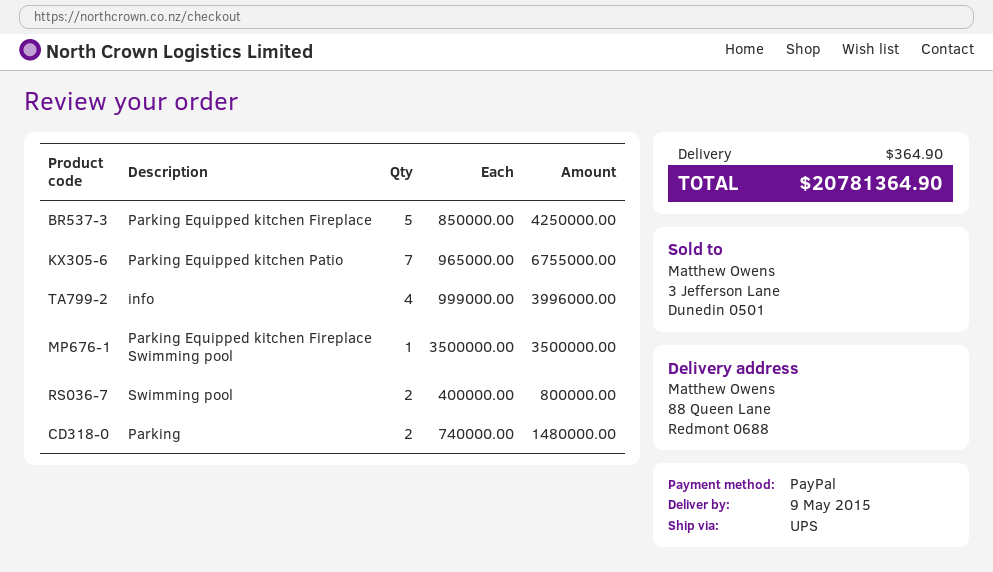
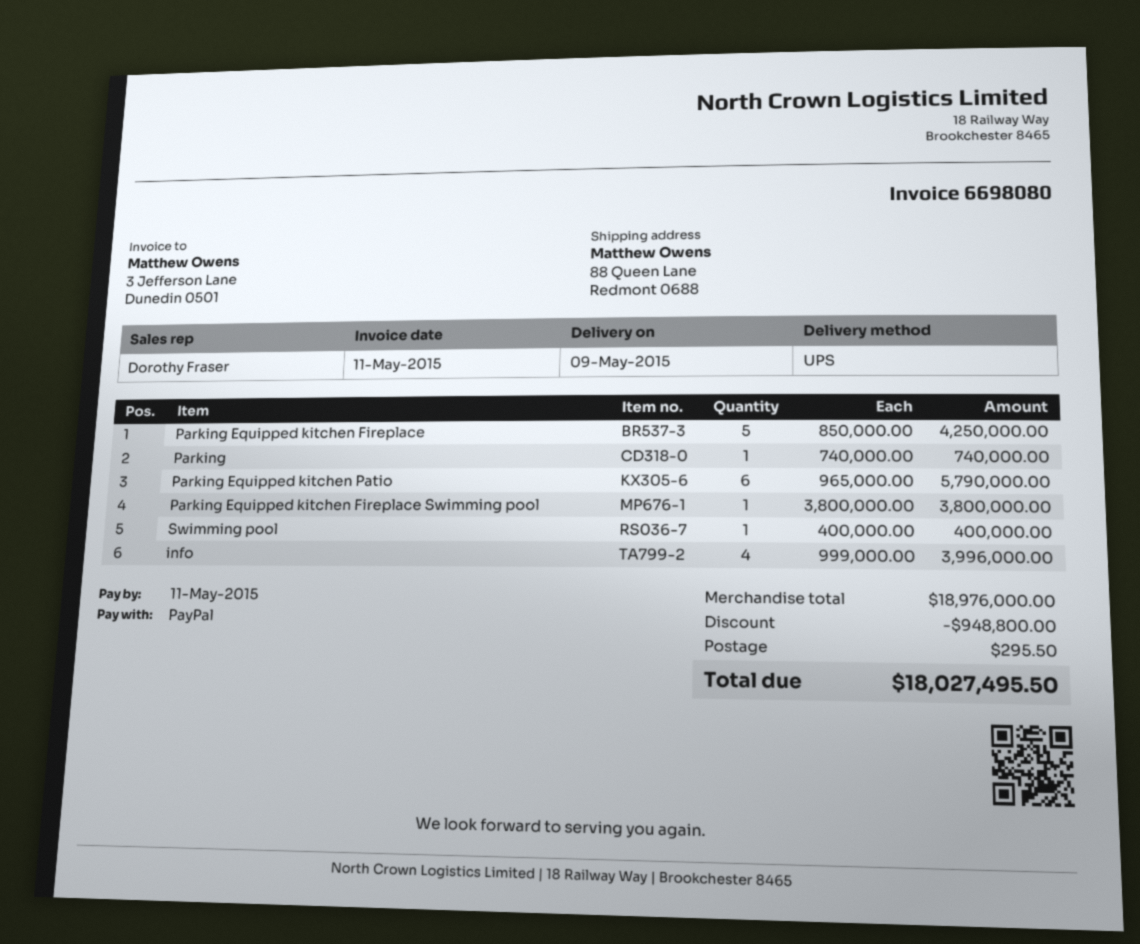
Parking Equipped kitchen Patio: 7 x 965000.00 = 6755000.00 -> 6 x 965000.00 = 5790000.00
Parking Equipped kitchen Fireplace Swimming pool: 1 x 3500000.00 = 3500000.00 -> 1 x 3800000.00 = 3800000.00
Swimming pool: 2 x 400000.00 = 800000.00 -> 1 x 400000.00 = 400000.00
Parking: 2 x 740000.00 = 1480000.00 -> 1 x 740000.00 = 740000.00
discount: none -> 948800.00
shipping: 364.90 -> 295.50
total: 20781364.90 -> 18027495.50

